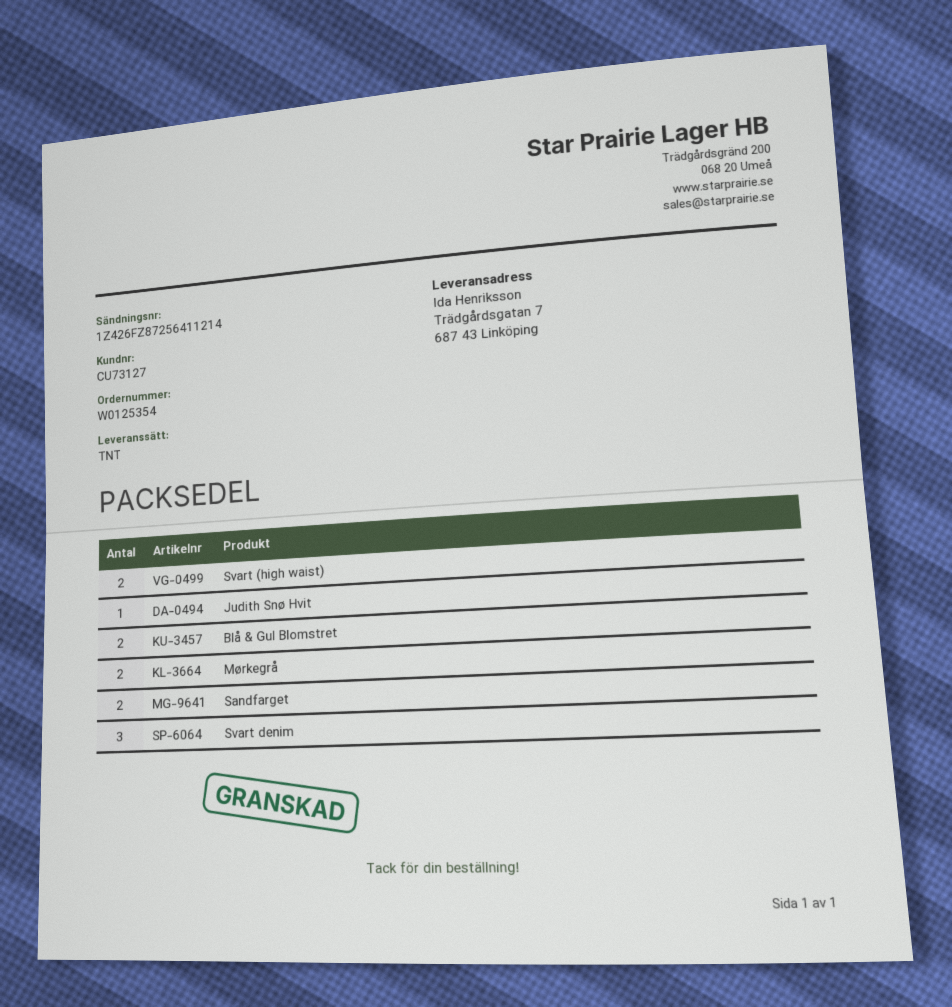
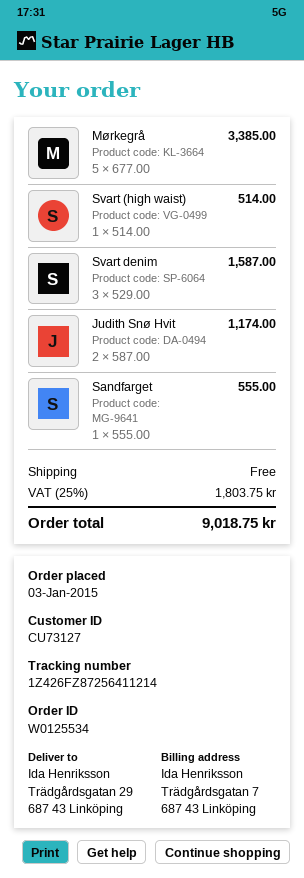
order number: W0125354 -> W0125534
ship to: Trädgårdsgatan 7, 687 43 Linköping -> Trädgårdsgatan 29, 687 43 Linköping
Svart (high waist): 2 -> 1
Judith Snø Hvit: 1 -> 2
Blå & Gul Blomstret: 2 -> none
Mørkegrå: 2 -> 5
Sandfarget: 2 -> 1

